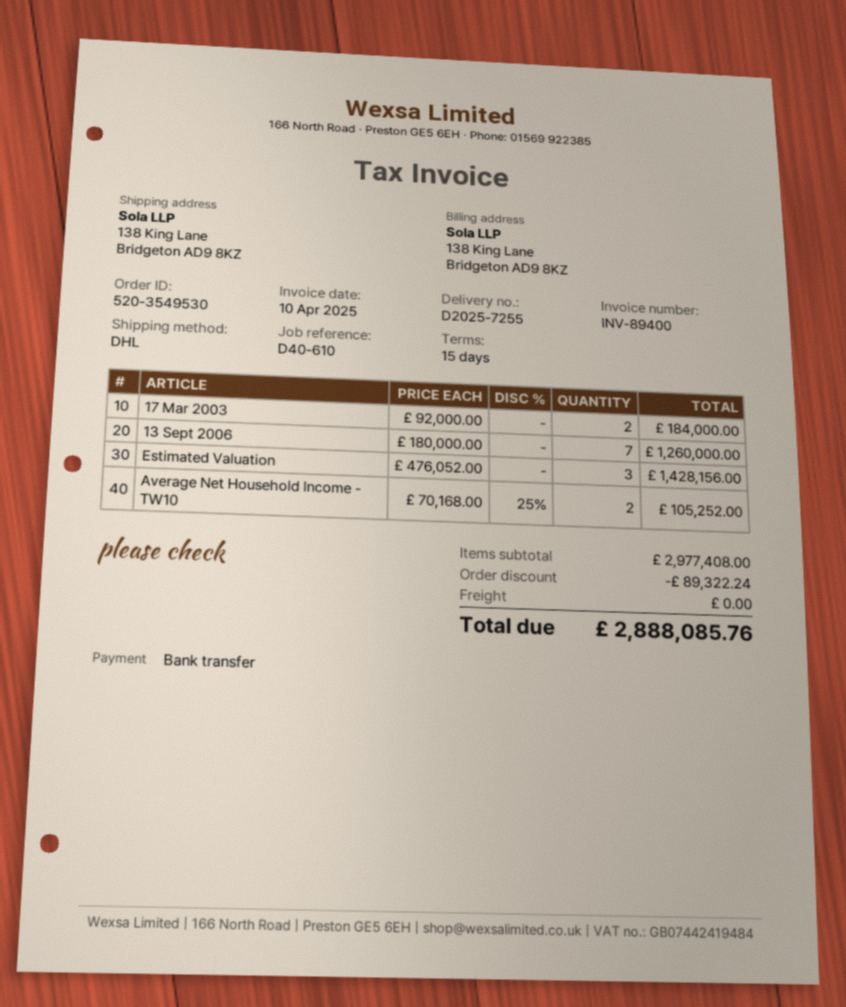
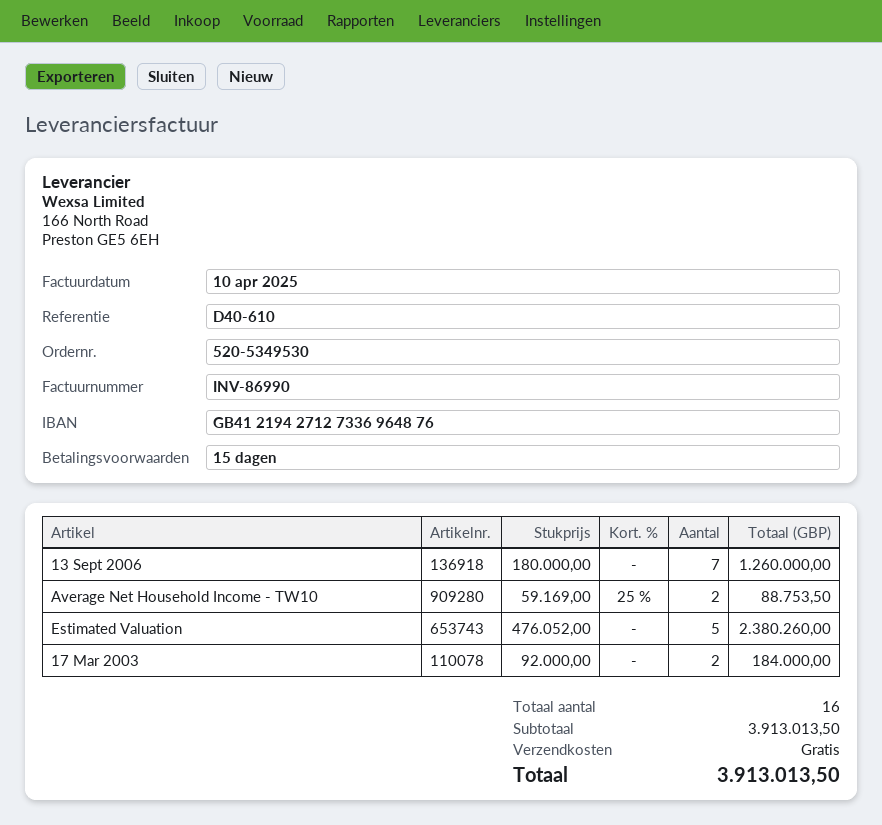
order number: 520-3549530 -> 520-5349530
invoice number: INV-89400 -> INV-86990
Estimated Valuation: 3 x 476052.00 = 1428156.00 -> 5 x 476052.00 = 2380260.00
Average Net Household Income - TW10: 2 x 70168.00 - 25% = 105252.00 -> 2 x 59169.00 - 25% = 88753.50
subtotal: 2977408.00 -> 3913013.50
discount: 89322.24 -> none
total: 2888085.76 -> 3913013.50

